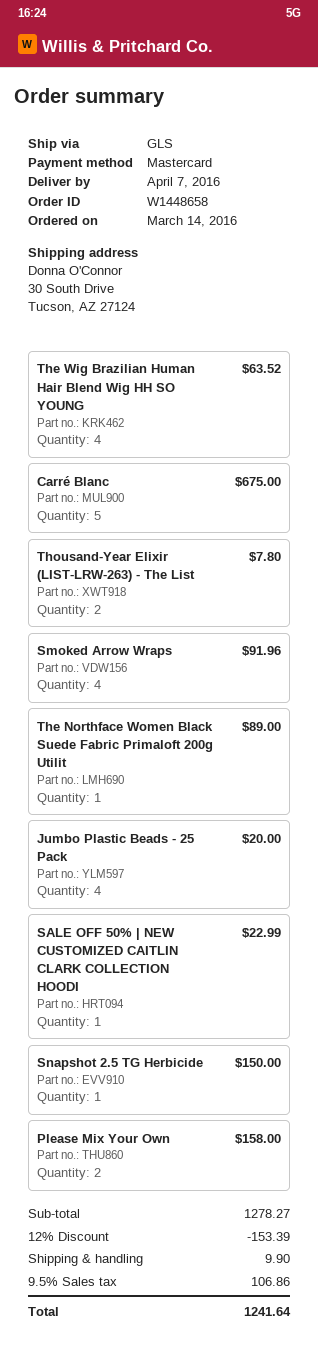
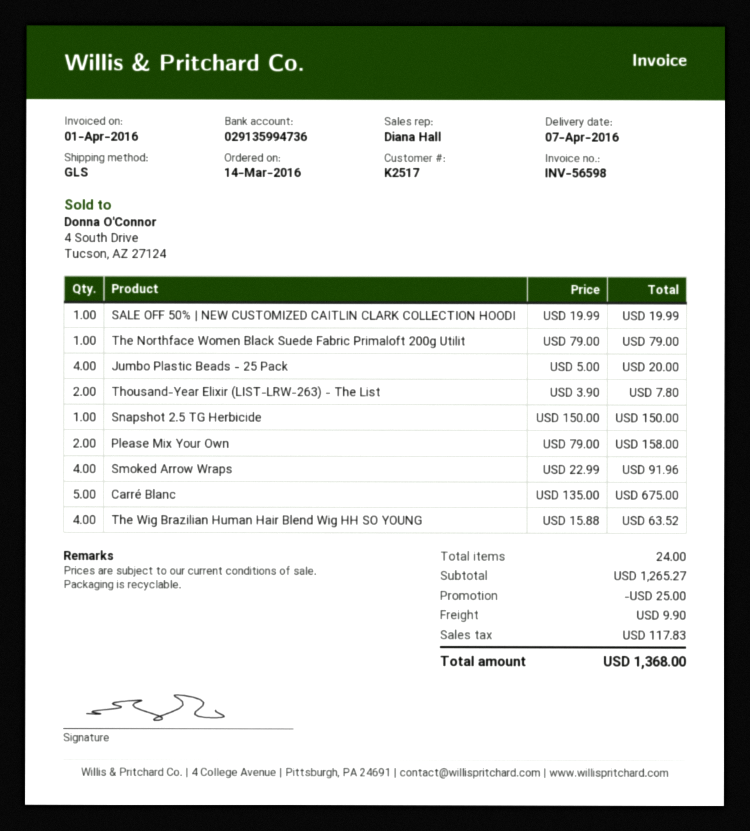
The Northface Women Black Suede Fabric Primaloft 200g Utilit: 1 for 89.00 -> 1 for 79.00
SALE OFF 50% | NEW CUSTOMIZED CAITLIN CLARK COLLECTION HOODI: 1 for 22.99 -> 1 for 19.99
subtotal: 1278.27 -> 1265.27
discount: 153.39 -> 25.00
tax: 106.86 -> 117.83
total: 1241.64 -> 1368.00

